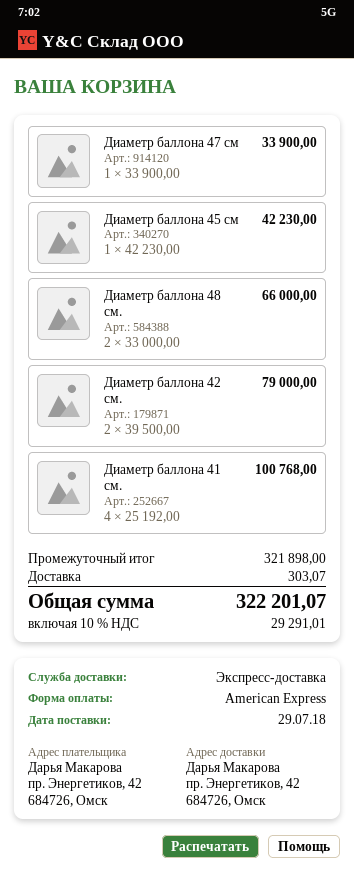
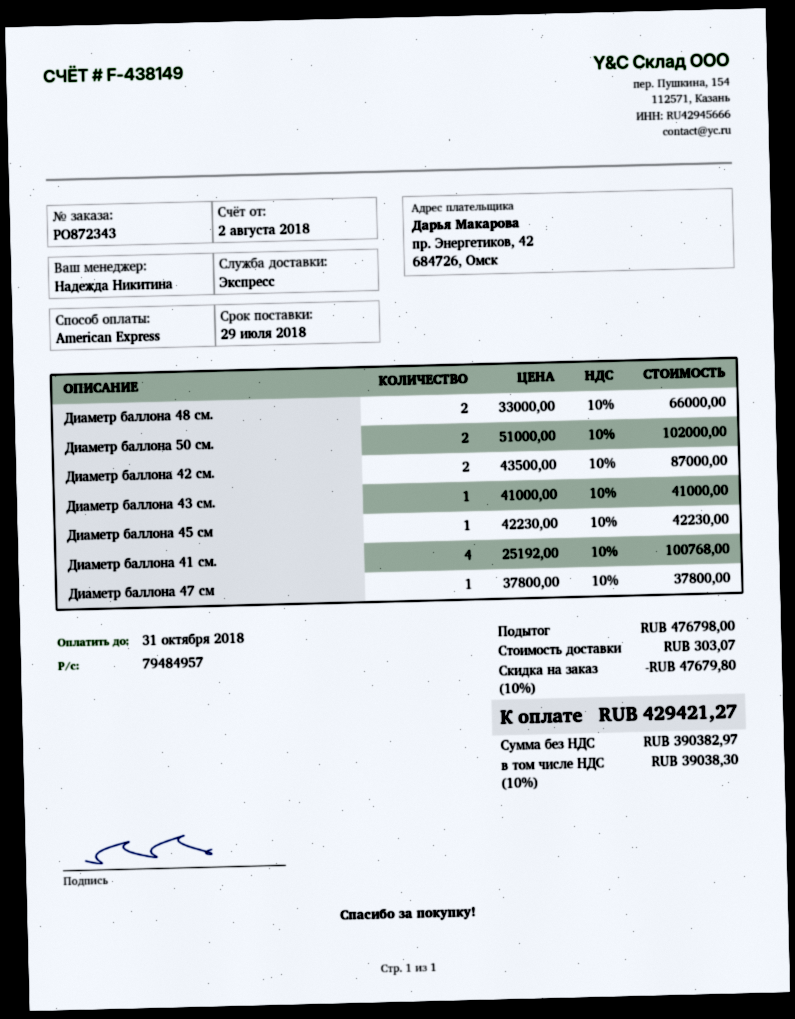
Диаметр баллона 47 см: 1 x 33900.00 = 33900.00 -> 1 x 37800.00 = 37800.00
Диаметр баллона 42 см.: 2 x 39500.00 = 79000.00 -> 2 x 43500.00 = 87000.00
Диаметр баллона 50 см.: none -> 2 x 51000.00 = 102000.00
Диаметр баллона 43 см.: none -> 1 x 41000.00 = 41000.00
subtotal: 321898.00 -> 476798.00
discount: none -> 10% = 47679.80
tax: 10% = 29291.01 -> 10% = 39038.30
total: 322201.07 -> 429421.27

